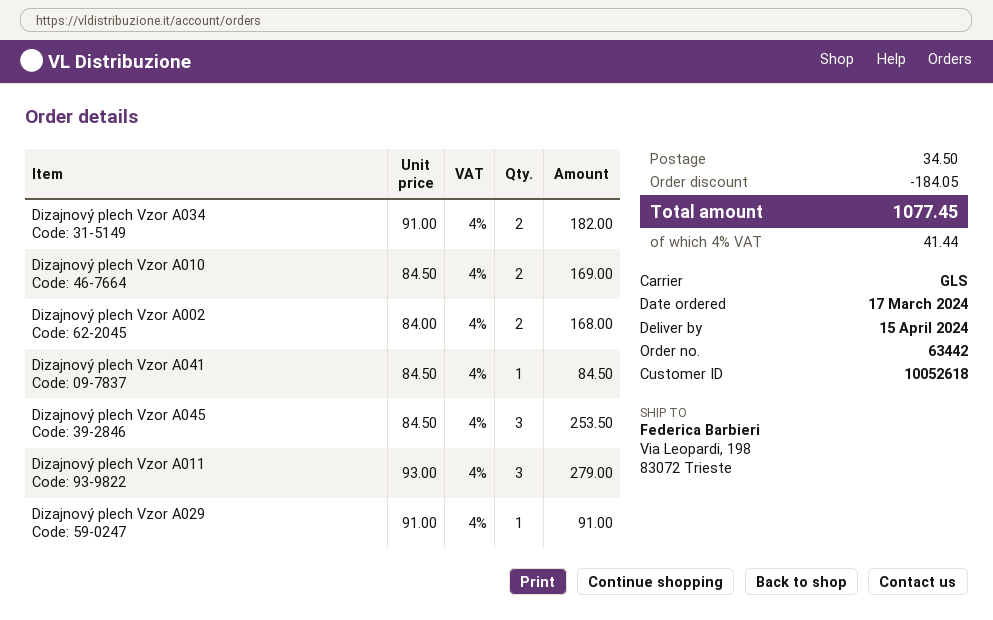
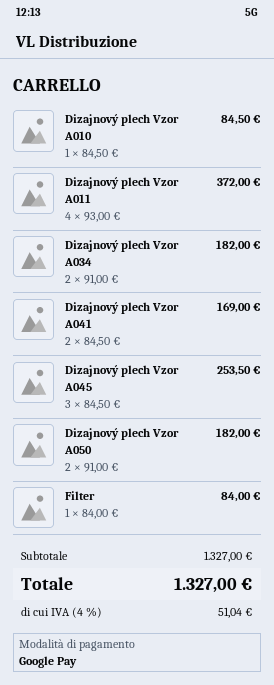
Dizajnový plech Vzor A010: 2 x 84.50 = 169.00 -> 1 x 84.50 = 84.50
Dizajnový plech Vzor A002: 2 x 84.00 = 168.00 -> none
Dizajnový plech Vzor A041: 1 x 84.50 = 84.50 -> 2 x 84.50 = 169.00
Dizajnový plech Vzor A011: 3 x 93.00 = 279.00 -> 4 x 93.00 = 372.00
Dizajnový plech Vzor A029: 1 x 91.00 = 91.00 -> none
Dizajnový plech Vzor A050: none -> 2 x 91.00 = 182.00
Filter: none -> 1 x 84.00 = 84.00
discount: 184.05 -> none
shipping: 34.50 -> none
tax: 4% = 41.44 -> 4% = 51.04
total: 1077.45 -> 1327.00

